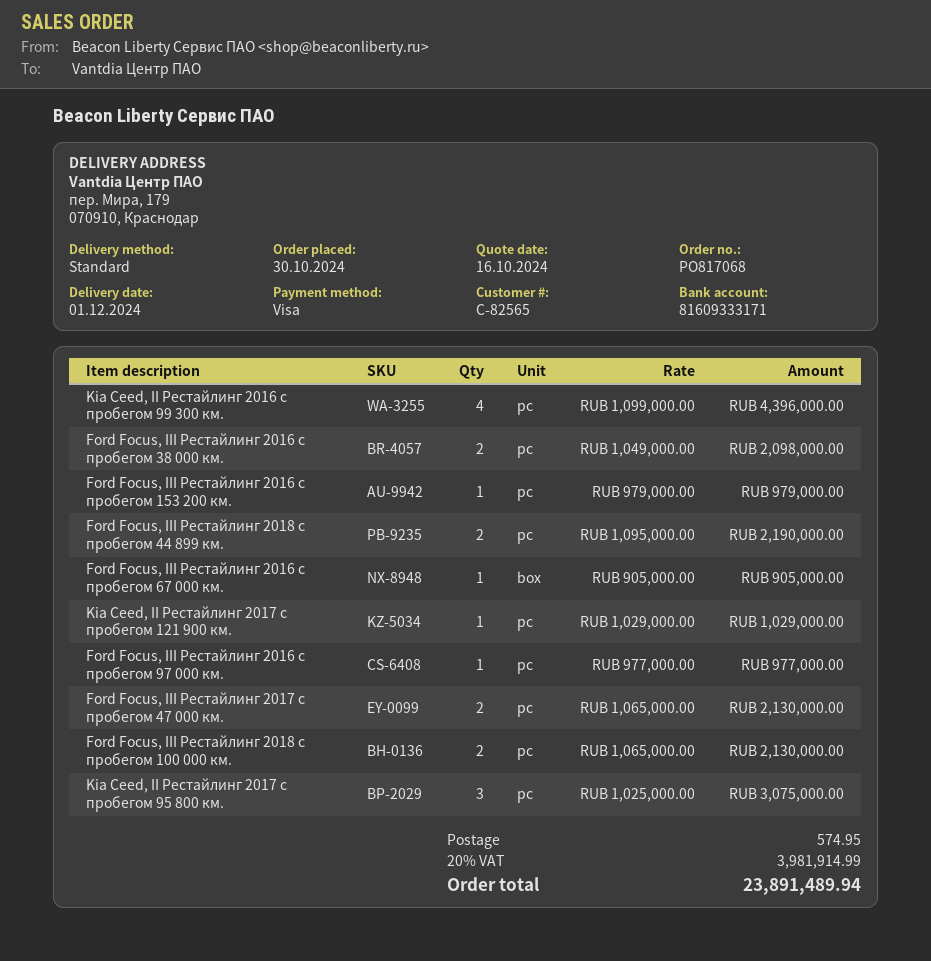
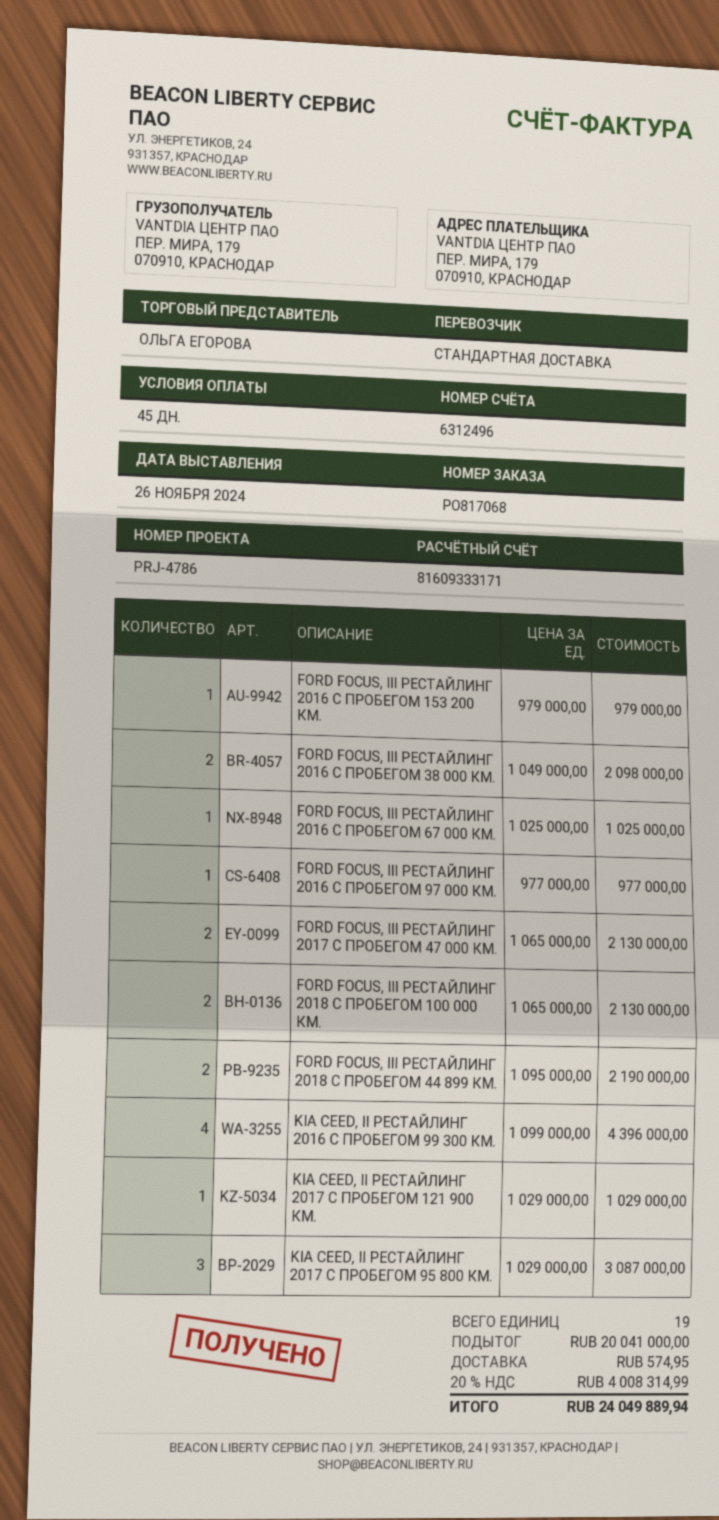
Ford Focus, III Рестайлинг 2016 с пробегом 67 000 км.: 1 x 905000.00 = 905000.00 -> 1 x 1025000.00 = 1025000.00
Kia Ceed, II Рестайлинг 2017 с пробегом 95 800 км.: 3 x 1025000.00 = 3075000.00 -> 3 x 1029000.00 = 3087000.00
tax: 20% = 3981914.99 -> 20% = 4008314.99
total: 23891489.94 -> 24049889.94

